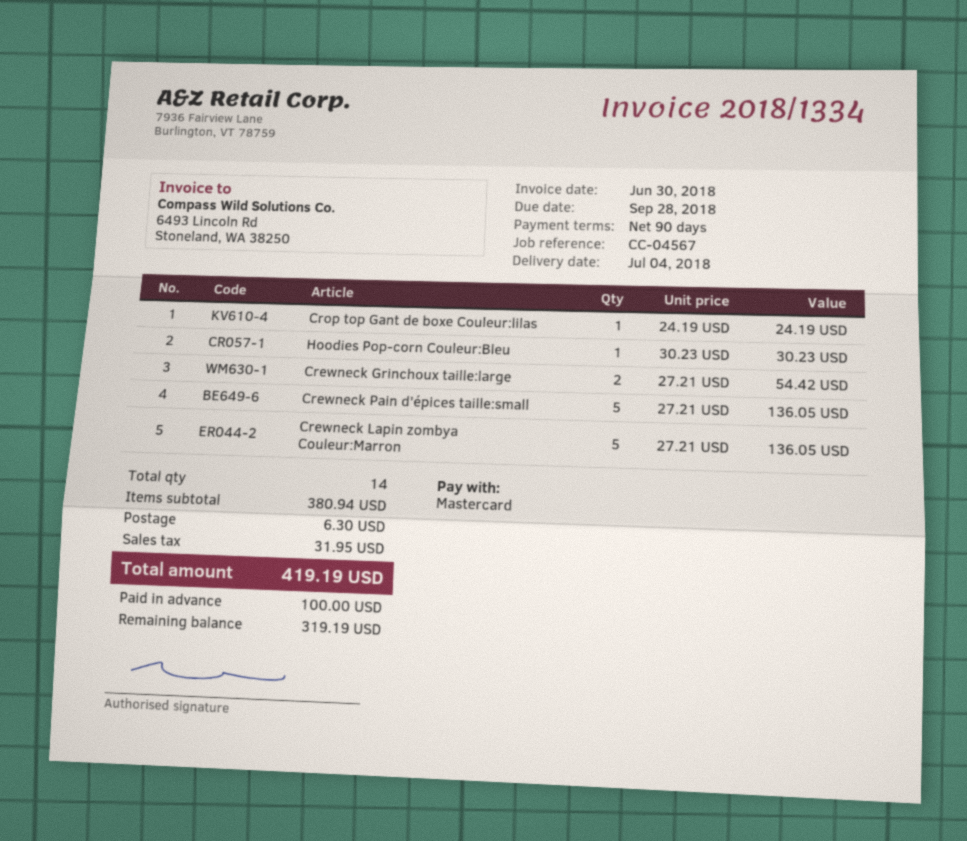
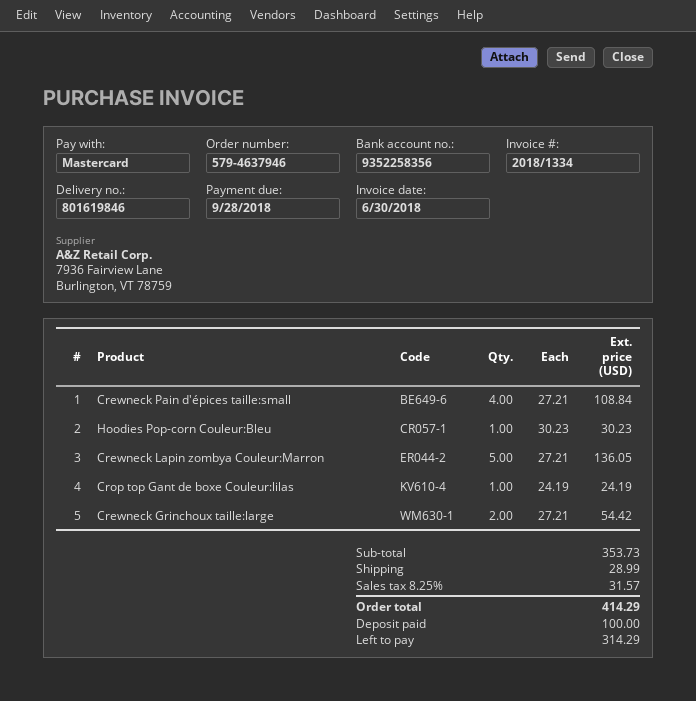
Crewneck Pain d'épices taille:small: 5 x 27.21 = 136.05 -> 4 x 27.21 = 108.84
subtotal: 380.94 -> 353.73
shipping: 6.30 -> 28.99
tax: 31.95 -> 31.57
total: 419.19 -> 414.29
balance: 319.19 -> 314.29

